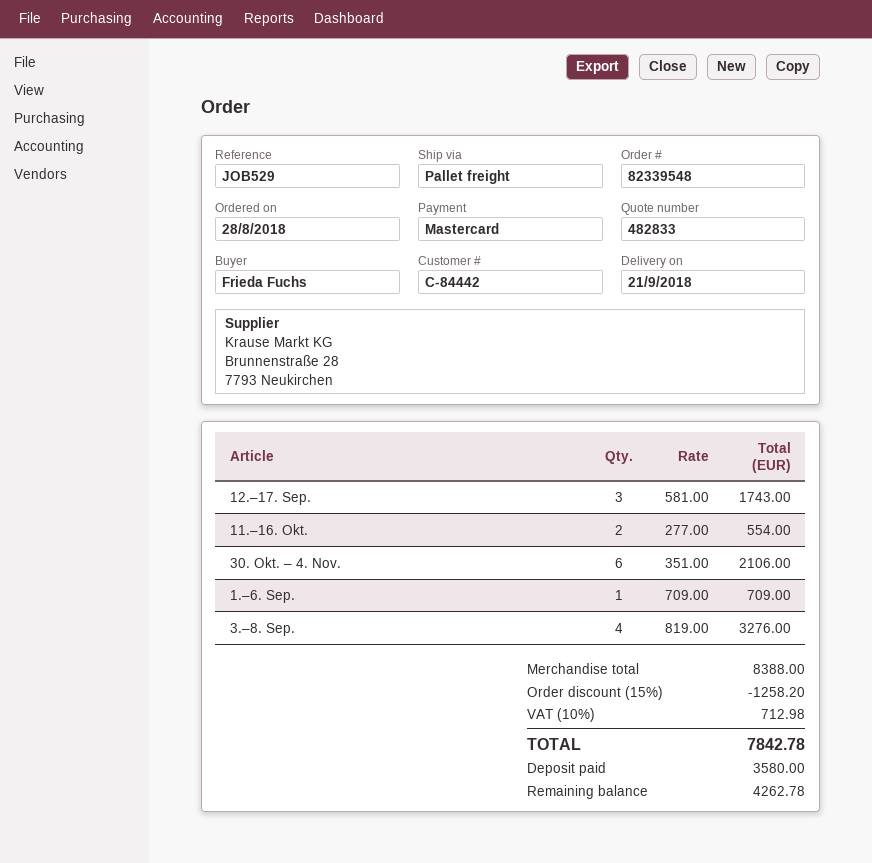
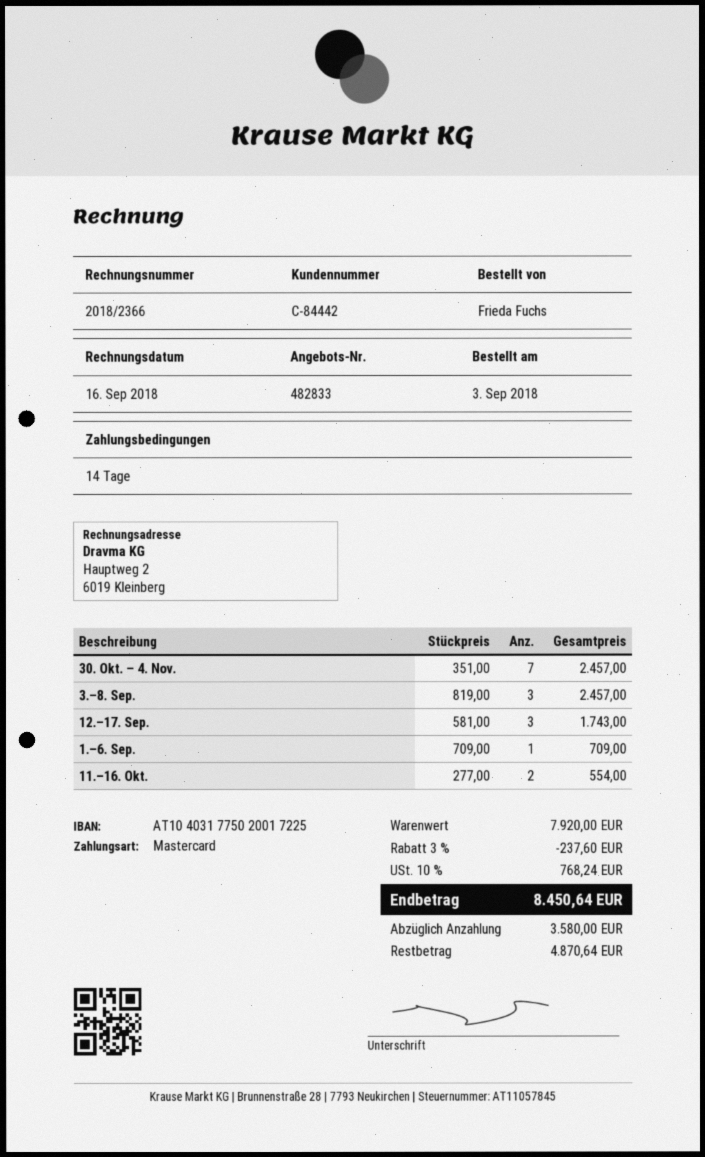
order date: 2018-08-28 -> 2018-09-03
30. Okt. – 4. Nov.: 6 x 351.00 = 2106.00 -> 7 x 351.00 = 2457.00
3.–8. Sep.: 4 x 819.00 = 3276.00 -> 3 x 819.00 = 2457.00
subtotal: 8388.00 -> 7920.00
discount: 15% = 1258.20 -> 3% = 237.60
tax: 10% = 712.98 -> 10% = 768.24
total: 7842.78 -> 8450.64
balance: 4262.78 -> 4870.64

